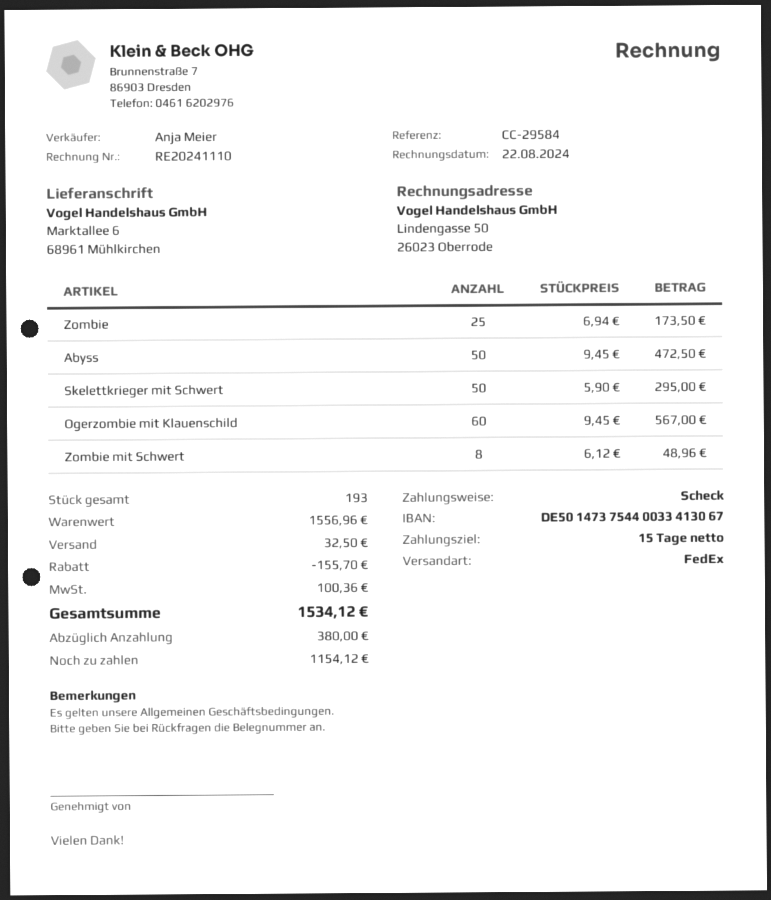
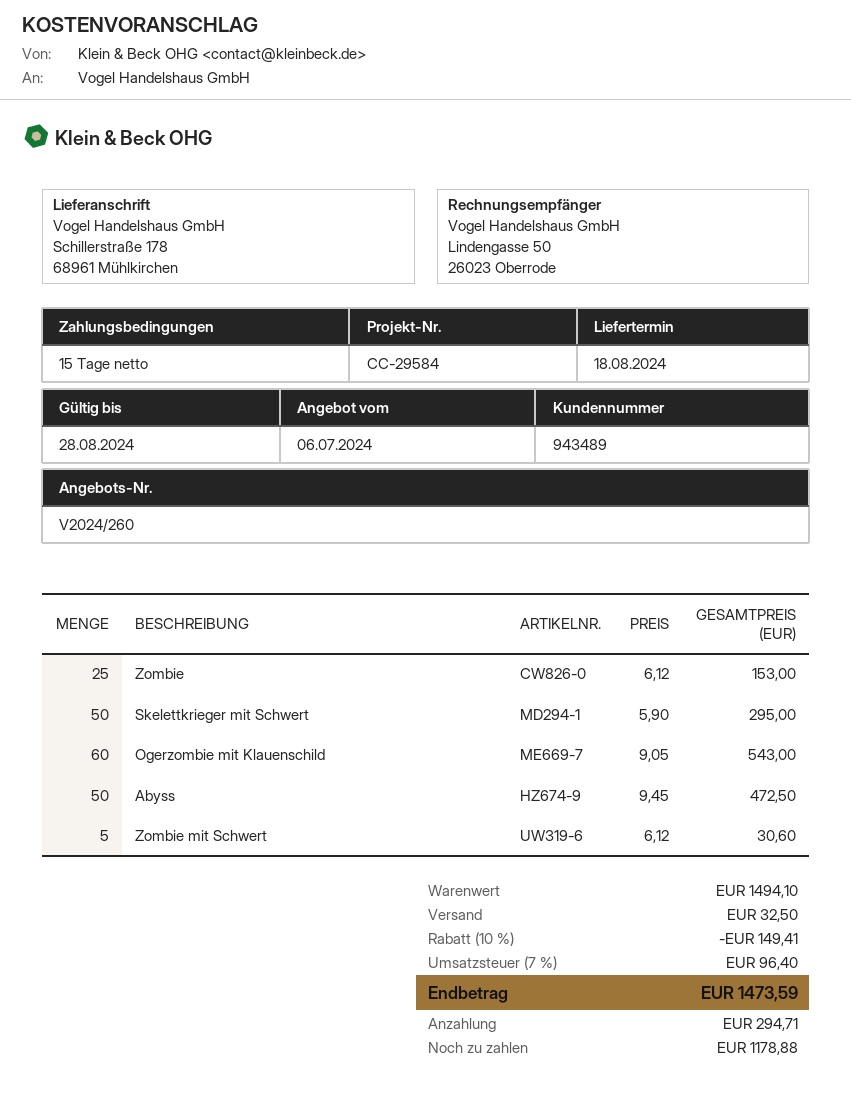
ship to: Marktallee 6, 68961 Mühlkirchen -> Schillerstraße 178, 68961 Mühlkirchen
Zombie: 25 x 6.94 = 173.50 -> 25 x 6.12 = 153.00
Ogerzombie mit Klauenschild: 60 x 9.45 = 567.00 -> 60 x 9.05 = 543.00
Zombie mit Schwert: 8 x 6.12 = 48.96 -> 5 x 6.12 = 30.60
subtotal: 1556.96 -> 1494.10
discount: 155.70 -> 149.41
tax: 100.36 -> 96.40
total: 1534.12 -> 1473.59
deposit: 380.00 -> 294.71
balance: 1154.12 -> 1178.88

